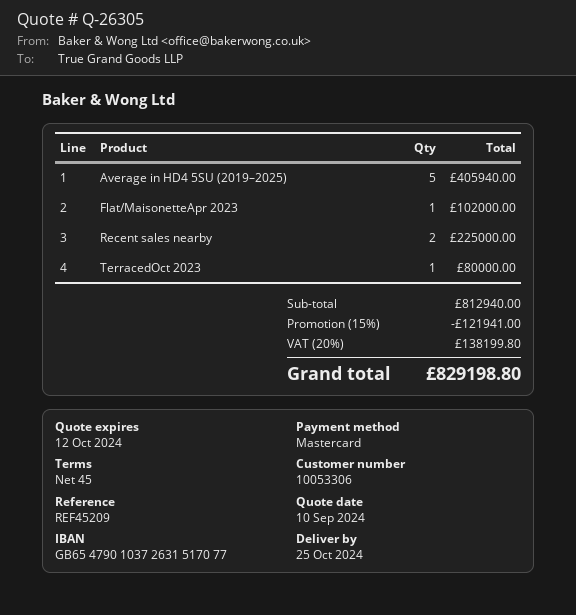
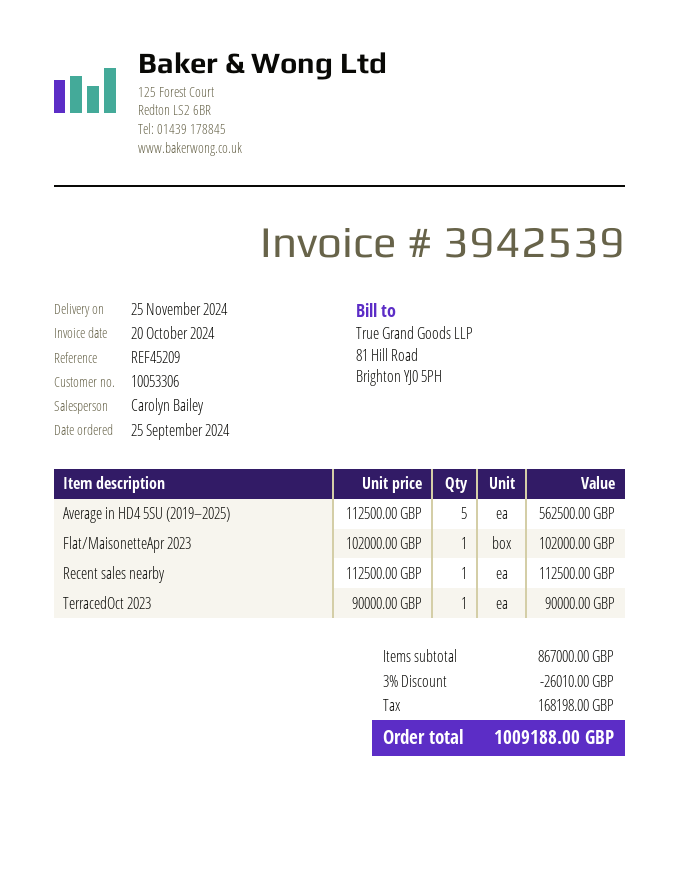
delivery date: 2024-10-25 -> 2024-11-25
Average in HD4 5SU (2019–2025): 5 for 405940.00 -> 5 for 562500.00
Recent sales nearby: 2 for 225000.00 -> 1 for 112500.00
TerracedOct 2023: 1 for 80000.00 -> 1 for 90000.00
subtotal: 812940.00 -> 867000.00
discount: 15% = 121941.00 -> 3% = 26010.00
tax: 138199.80 -> 168198.00
total: 829198.80 -> 1009188.00

